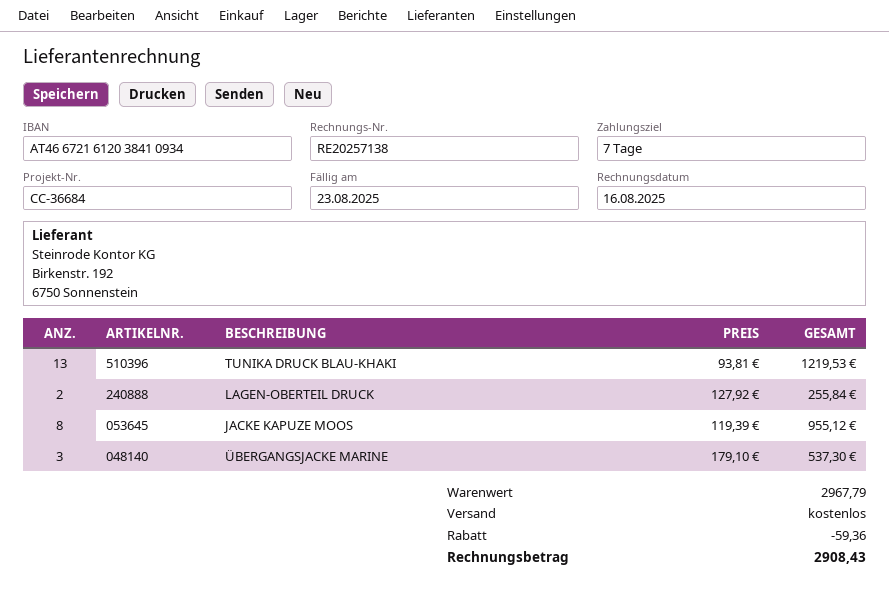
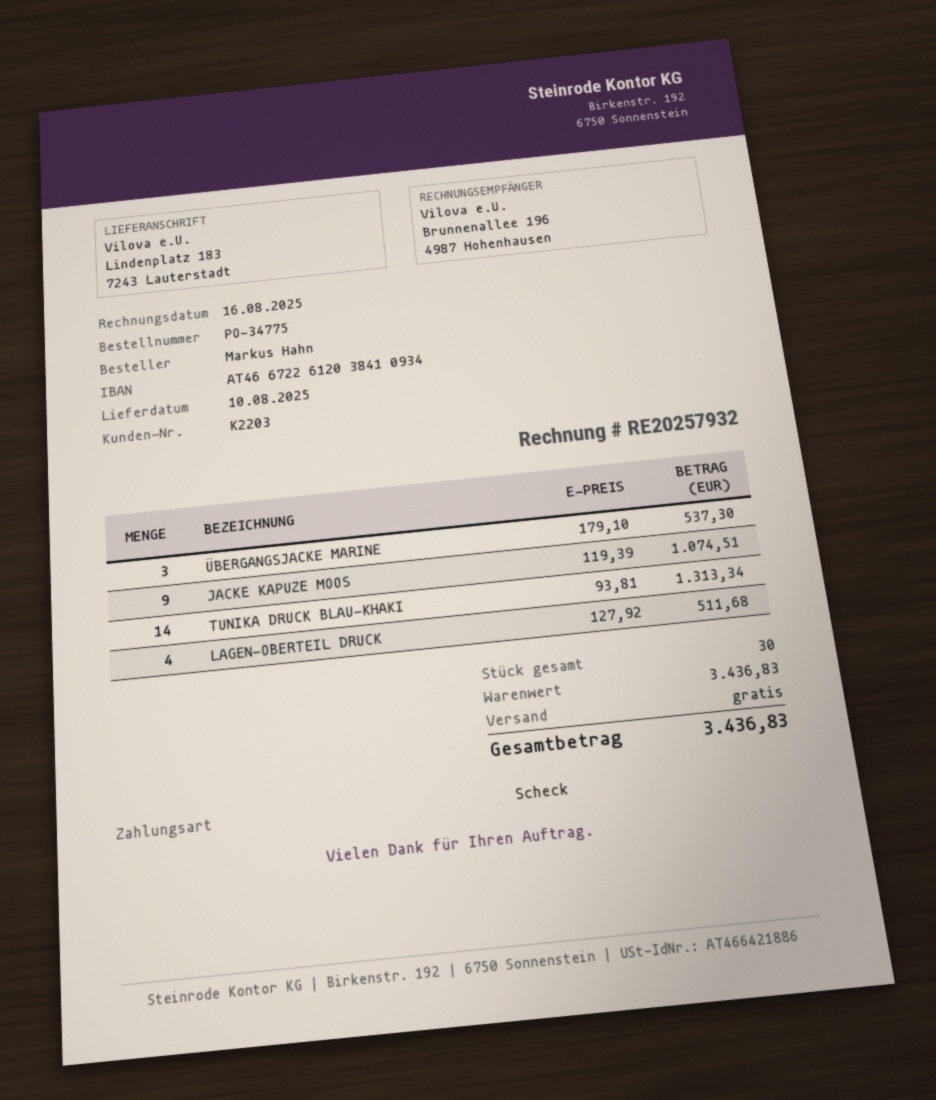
invoice number: RE20257138 -> RE20257932
bank account: AT466721612038410934 -> AT466722612038410934
TUNIKA DRUCK BLAU-KHAKI: 13 x 93.81 = 1219.53 -> 14 x 93.81 = 1313.34
LAGEN-OBERTEIL DRUCK: 2 x 127.92 = 255.84 -> 4 x 127.92 = 511.68
JACKE KAPUZE MOOS: 8 x 119.39 = 955.12 -> 9 x 119.39 = 1074.51
subtotal: 2967.79 -> 3436.83
discount: 59.36 -> none
total: 2908.43 -> 3436.83

